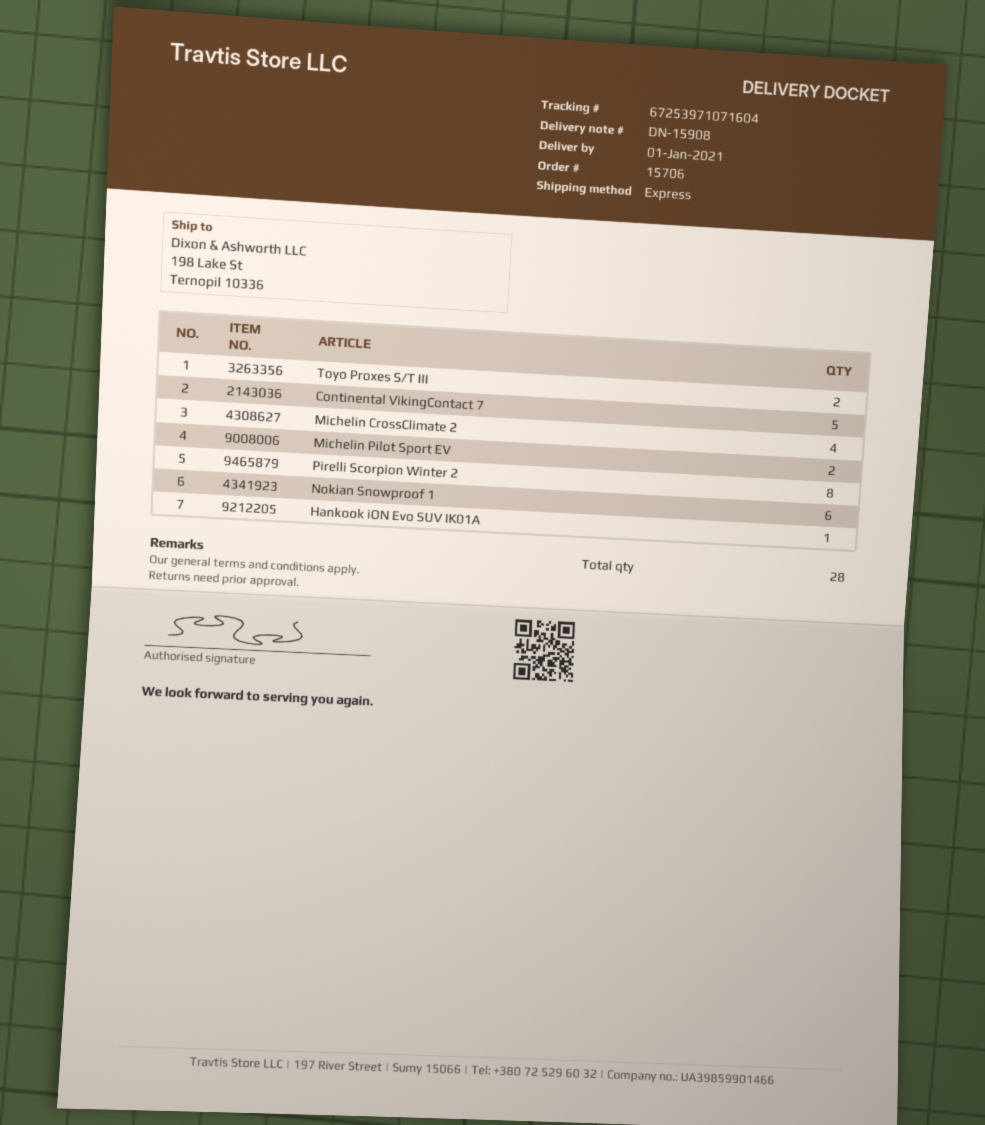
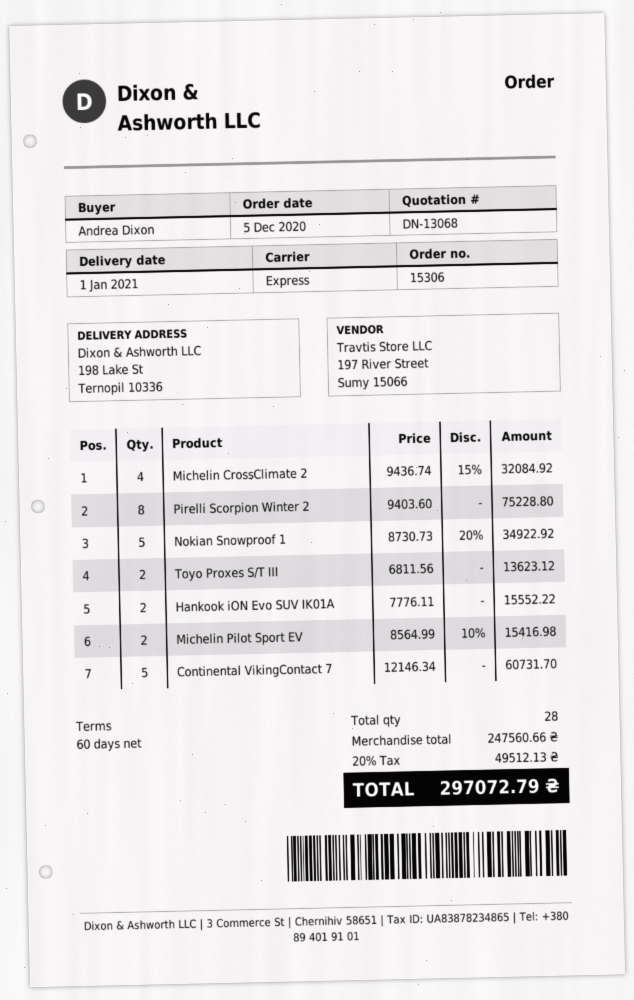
order number: 15706 -> 15306
Nokian Snowproof 1: 6 -> 5
Hankook iON Evo SUV IK01A: 1 -> 2

